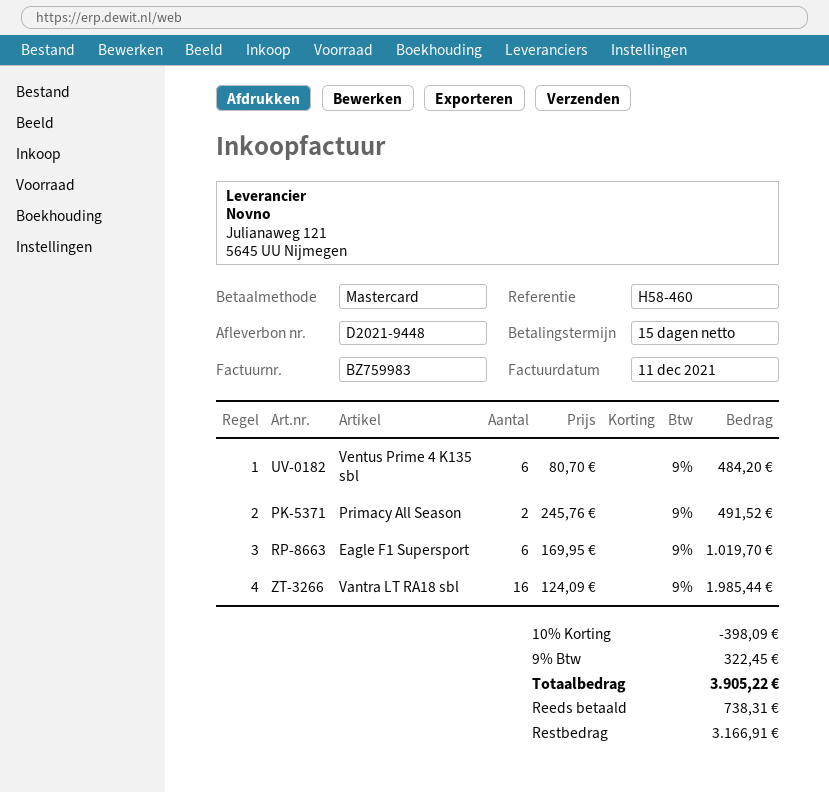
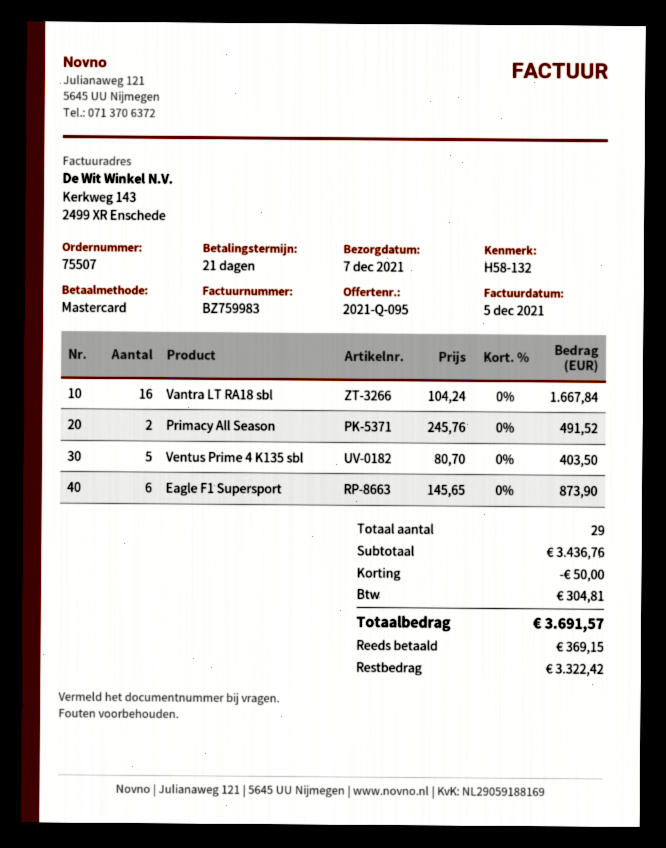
invoice date: 2021-12-11 -> 2021-12-05
payment terms: 15 days -> 21 days
reference: H58-460 -> H58-132
Ventus Prime 4 K135 sbl: 6 x 80.70 = 484.20 -> 5 x 80.70 = 403.50
Eagle F1 Supersport: 6 x 169.95 = 1019.70 -> 6 x 145.65 = 873.90
Vantra LT RA18 sbl: 16 x 124.09 = 1985.44 -> 16 x 104.24 = 1667.84
discount: 398.09 -> 50.00
tax: 322.45 -> 304.81
total: 3905.22 -> 3691.57
deposit: 738.31 -> 369.15
balance: 3166.91 -> 3322.42

